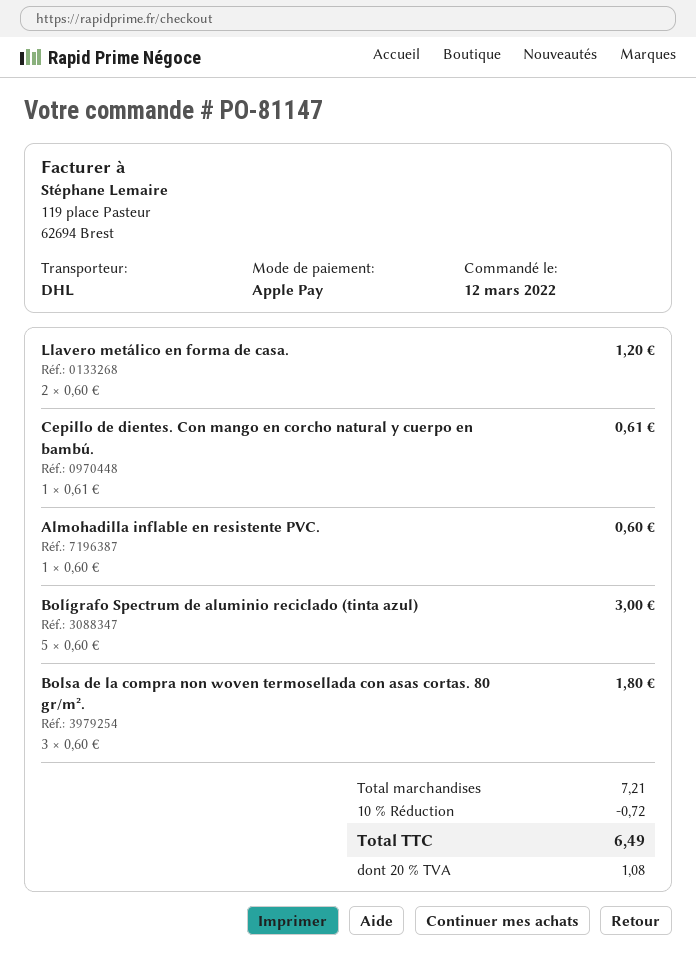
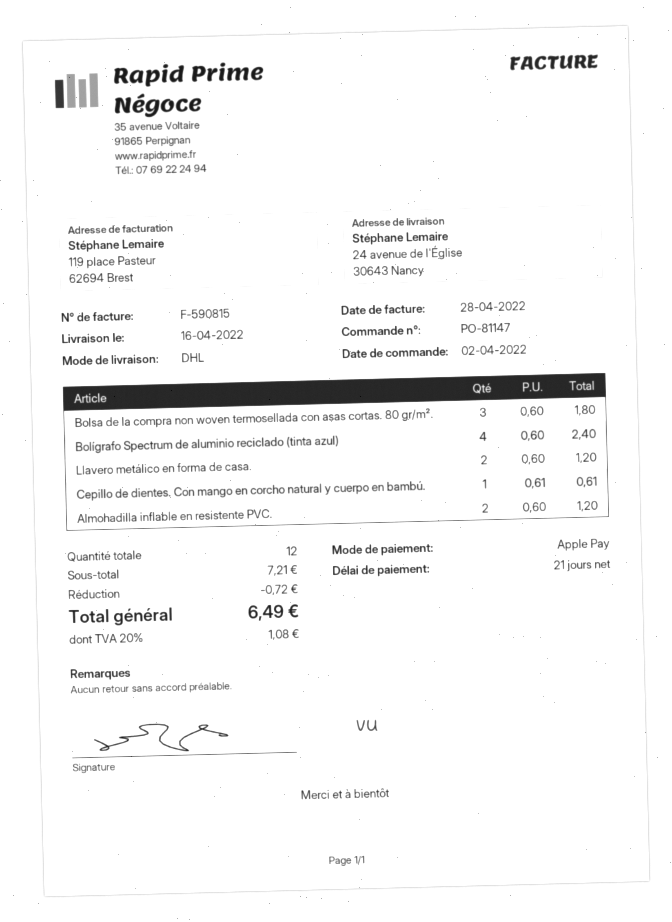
order date: 2022-03-12 -> 2022-04-02
Almohadilla inflable en resistente PVC.: 1 x 0.60 = 0.60 -> 2 x 0.60 = 1.20
Bolígrafo Spectrum de aluminio reciclado (tinta azul): 5 x 0.60 = 3.00 -> 4 x 0.60 = 2.40

